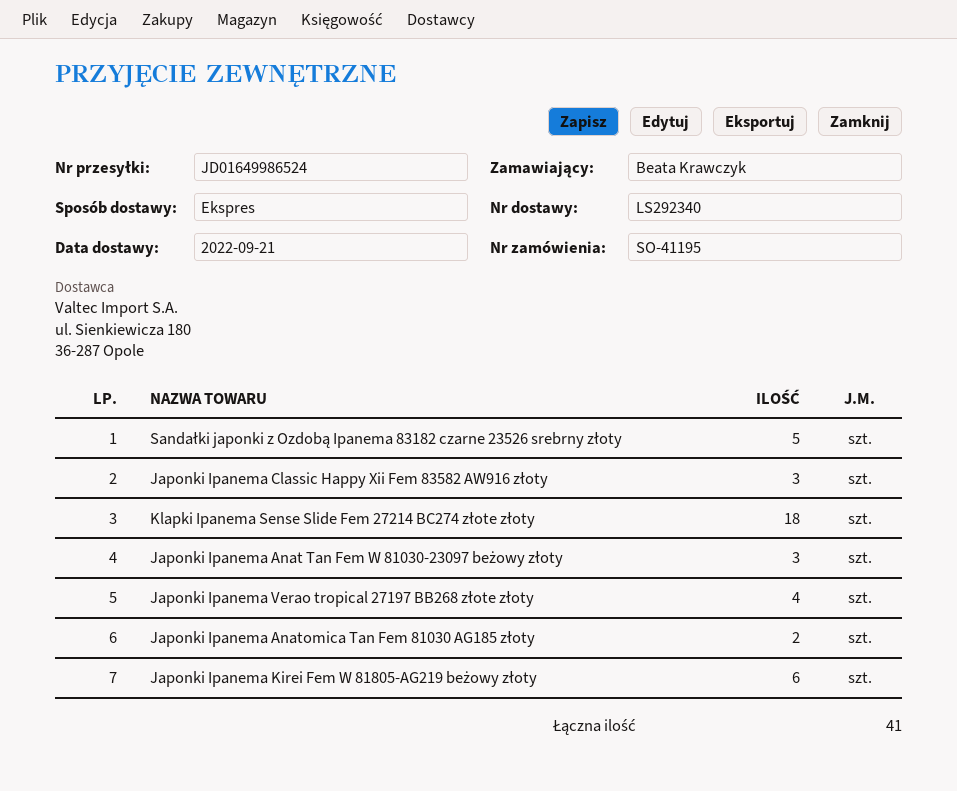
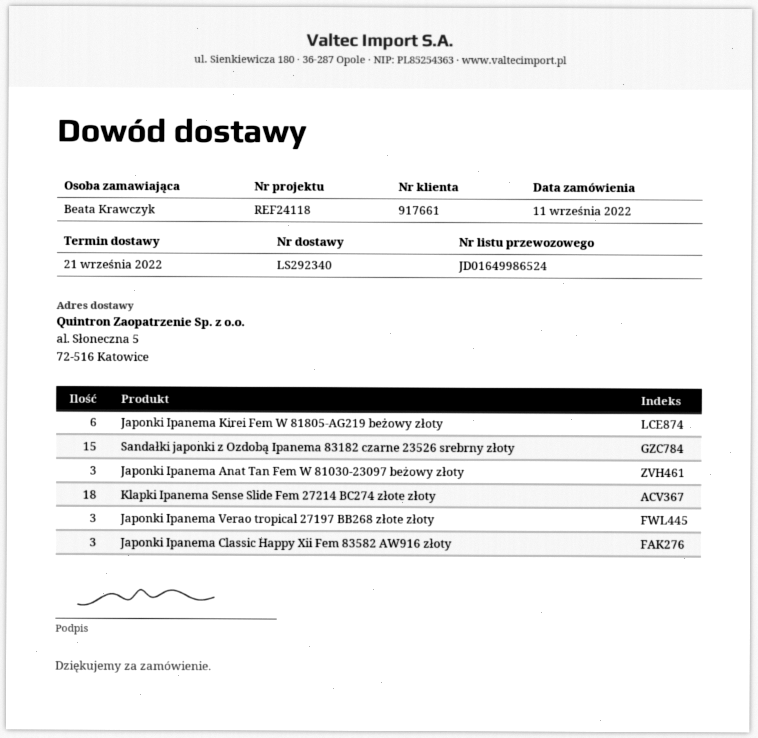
Sandałki japonki z Ozdobą Ipanema 83182 czarne 23526 srebrny złoty: 5 -> 15
Japonki Ipanema Verao tropical 27197 BB268 złote złoty: 4 -> 3
Japonki Ipanema Anatomica Tan Fem 81030 AG185 złoty: 2 -> none

